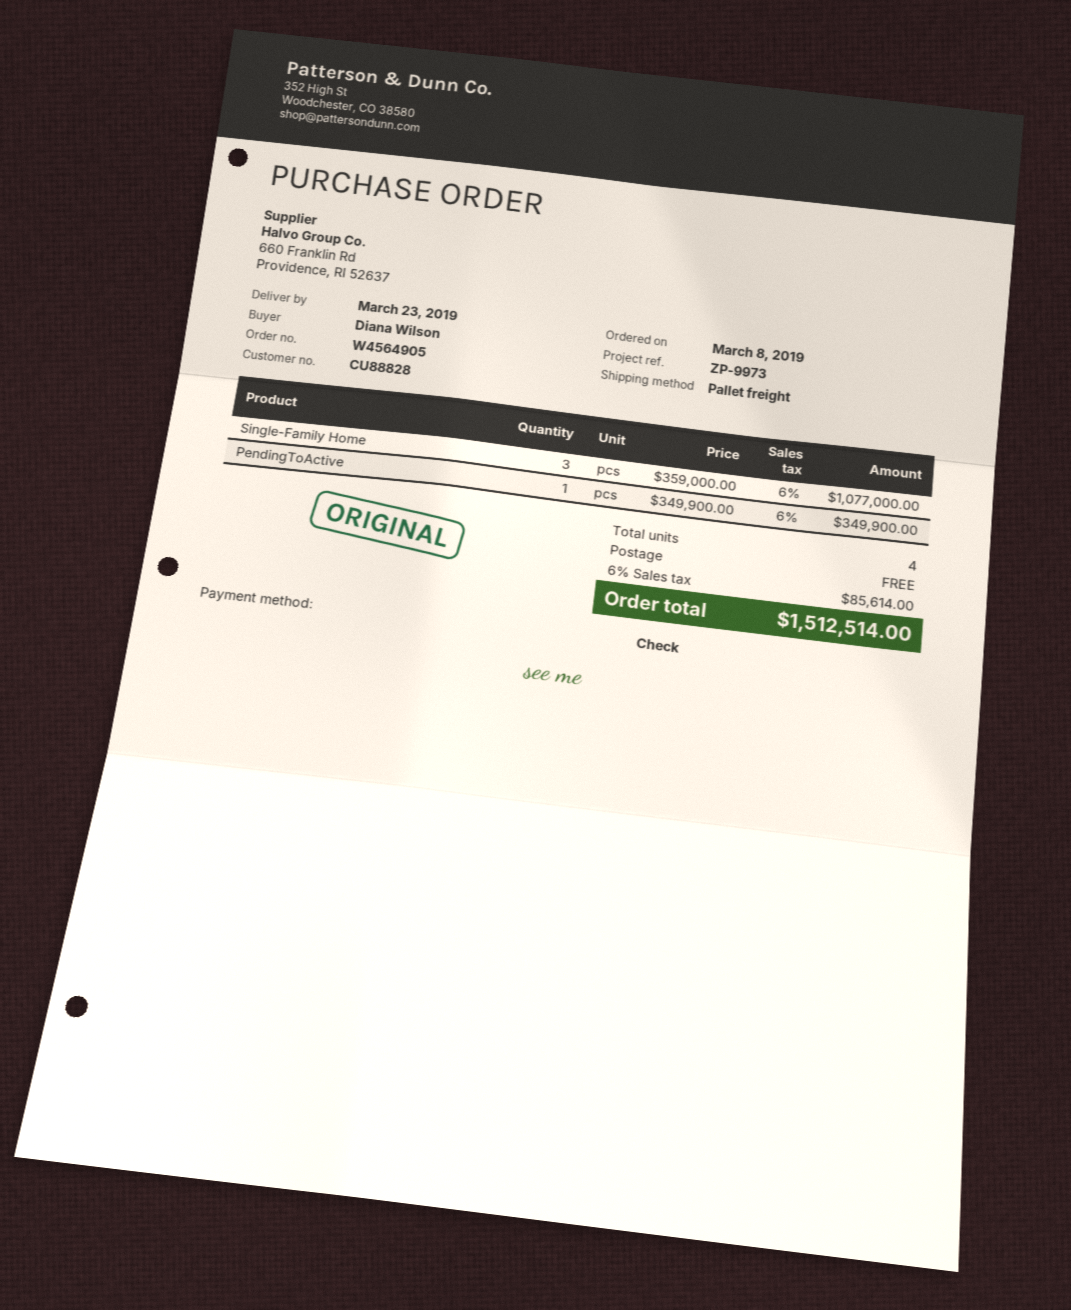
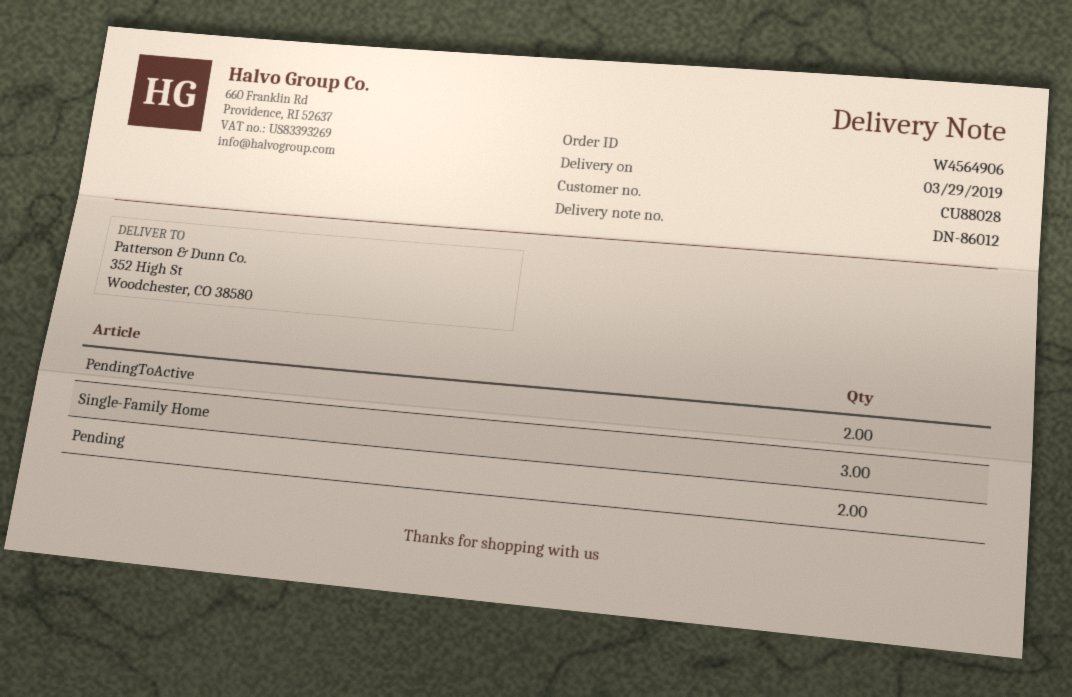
order number: W4564905 -> W4564906
delivery date: 2019-03-23 -> 2019-03-29
customer number: CU88828 -> CU88028
PendingToActive: 1 -> 2
Pending: none -> 2

